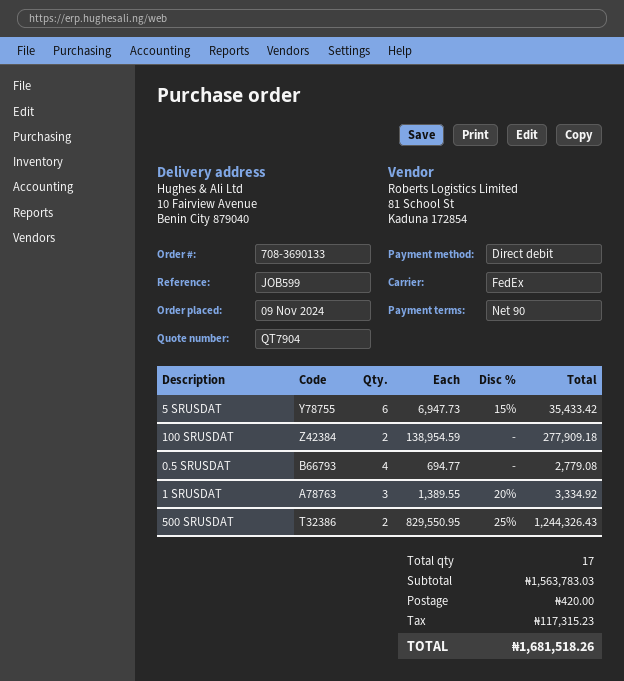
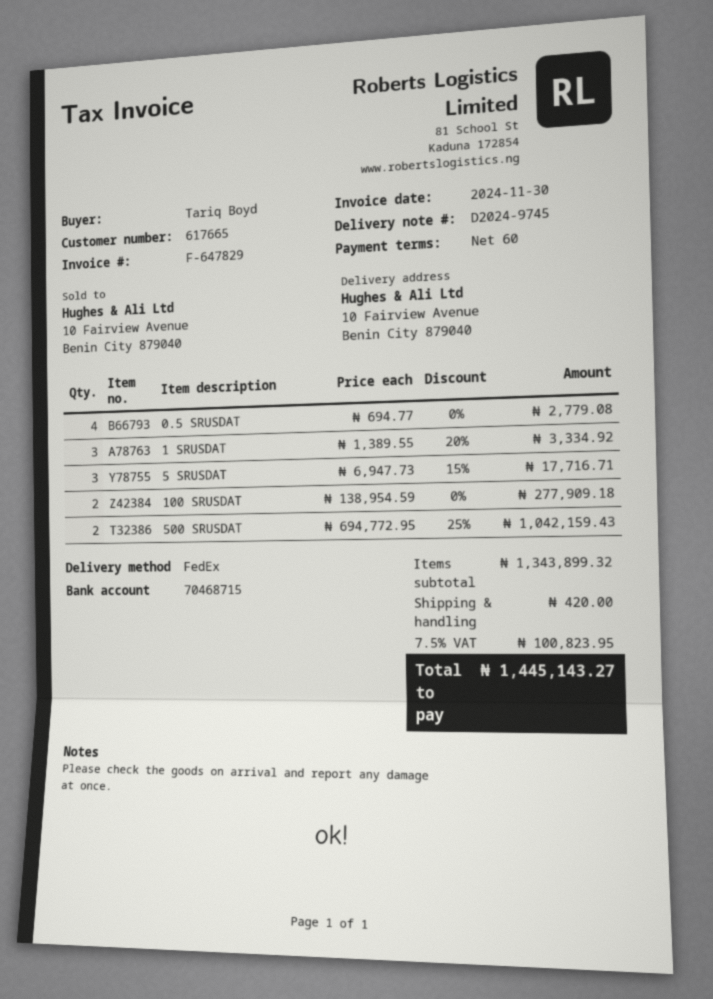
payment terms: 90 days -> 60 days
5 SRUSDAT: 6 x 6947.73 - 15% = 35433.42 -> 3 x 6947.73 - 15% = 17716.71
500 SRUSDAT: 2 x 829550.95 - 25% = 1244326.43 -> 2 x 694772.95 - 25% = 1042159.43
subtotal: 1563783.03 -> 1343899.32
tax: 117315.23 -> 100823.95
total: 1681518.26 -> 1445143.27

